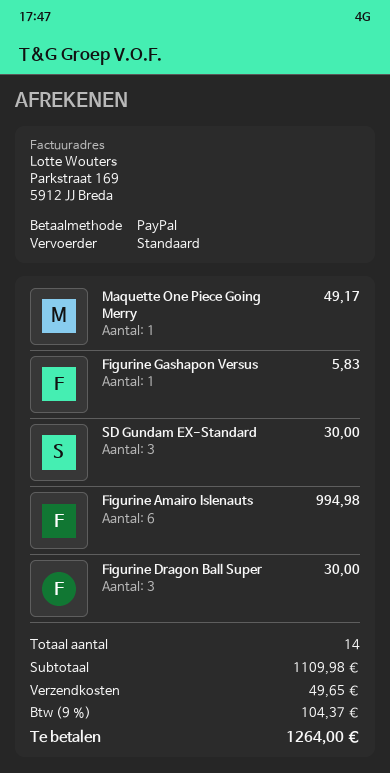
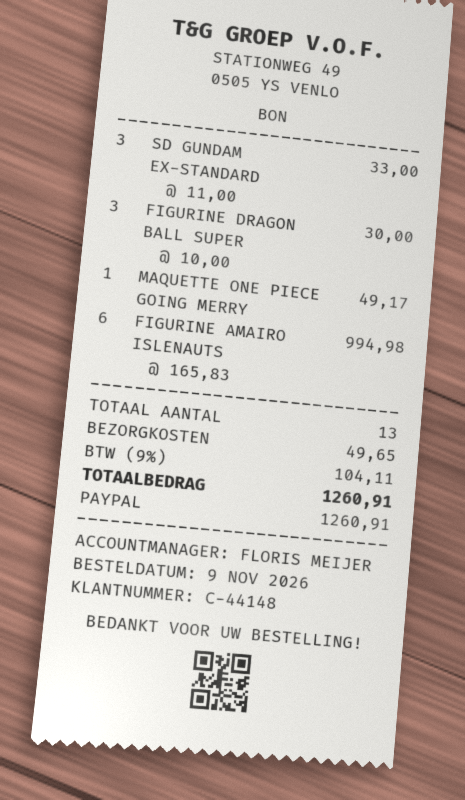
Figurine Gashapon Versus: 1 for 5.83 -> none
SD Gundam EX-Standard: 3 for 30.00 -> 3 for 33.00
total quantity: 14 -> 13
tax: 9% = 104.37 -> 9% = 104.11
total: 1264.00 -> 1260.91

